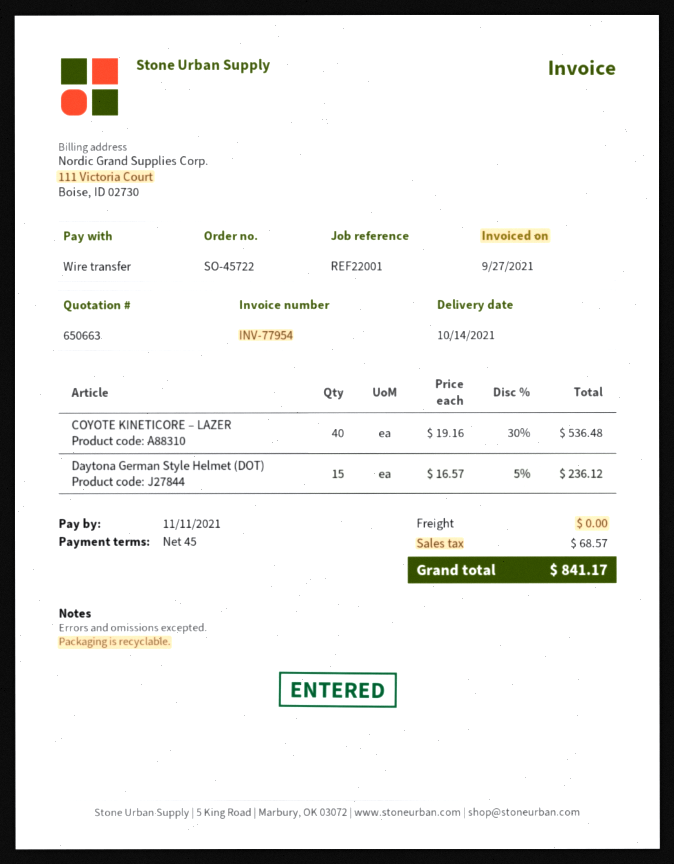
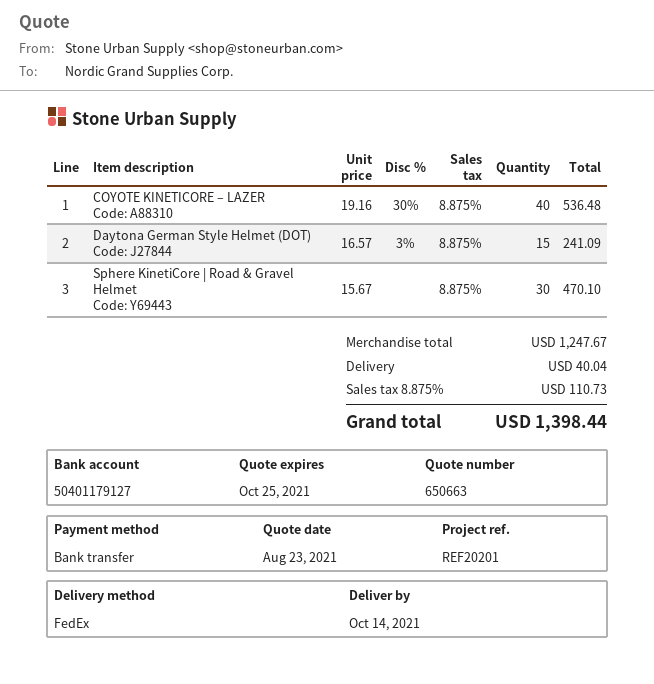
reference: REF22001 -> REF20201
Daytona German Style Helmet (DOT): 15 x 16.57 - 5% = 236.12 -> 15 x 16.57 - 3% = 241.09
Sphere KinetiCore | Road & Gravel Helmet: none -> 30 x 15.67 = 470.10
shipping: 0.00 -> 40.04
tax: 68.57 -> 110.73
total: 841.17 -> 1398.44

